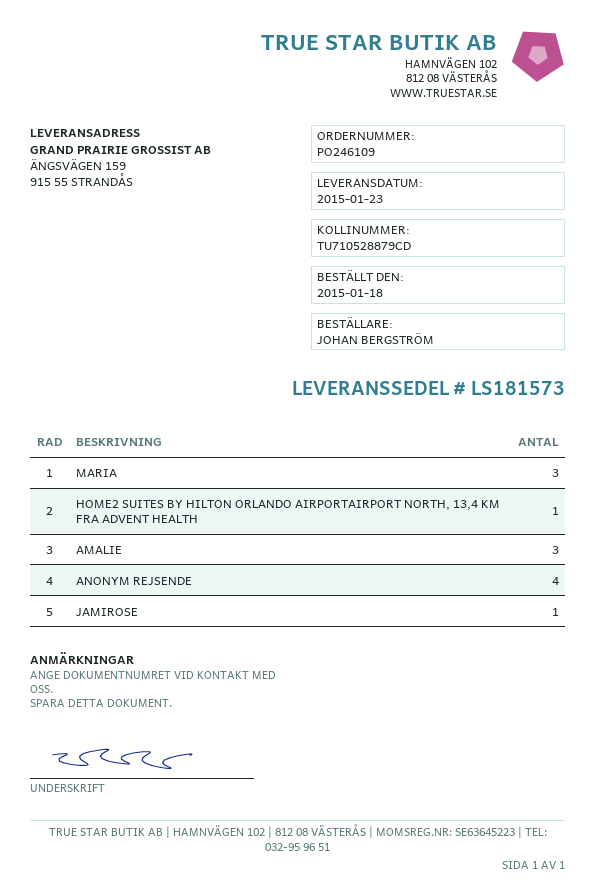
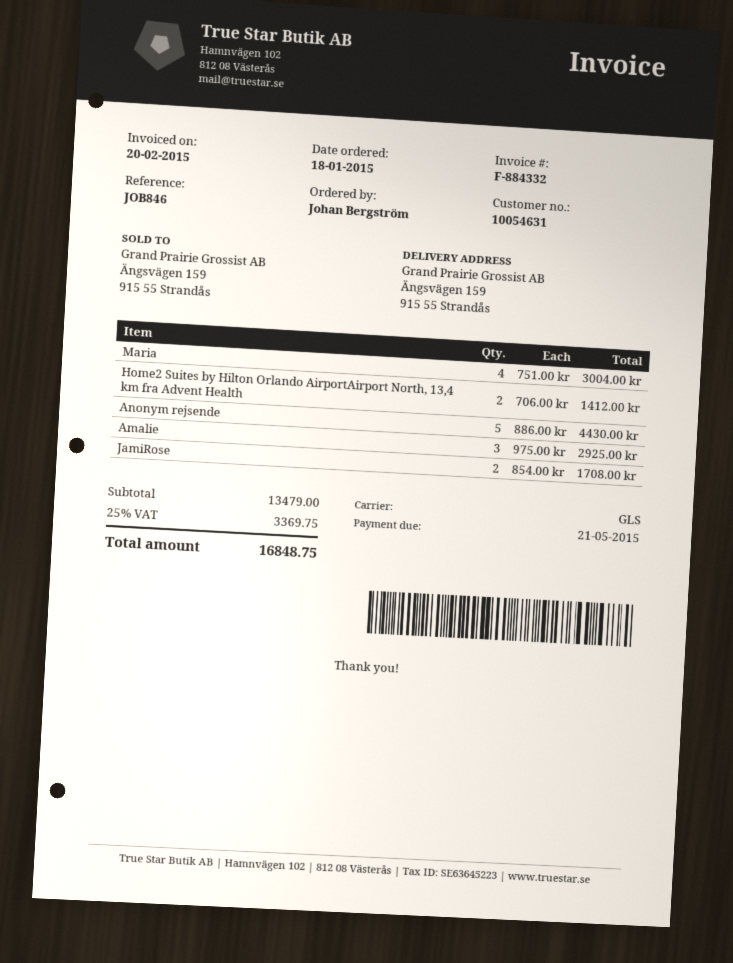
MARIA: 3 -> 4
HOME2 SUITES BY HILTON ORLANDO AIRPORTAIRPORT NORTH, 13,4 KM FRA ADVENT HEALTH: 1 -> 2
ANONYM REJSENDE: 4 -> 5
JAMIROSE: 1 -> 2

